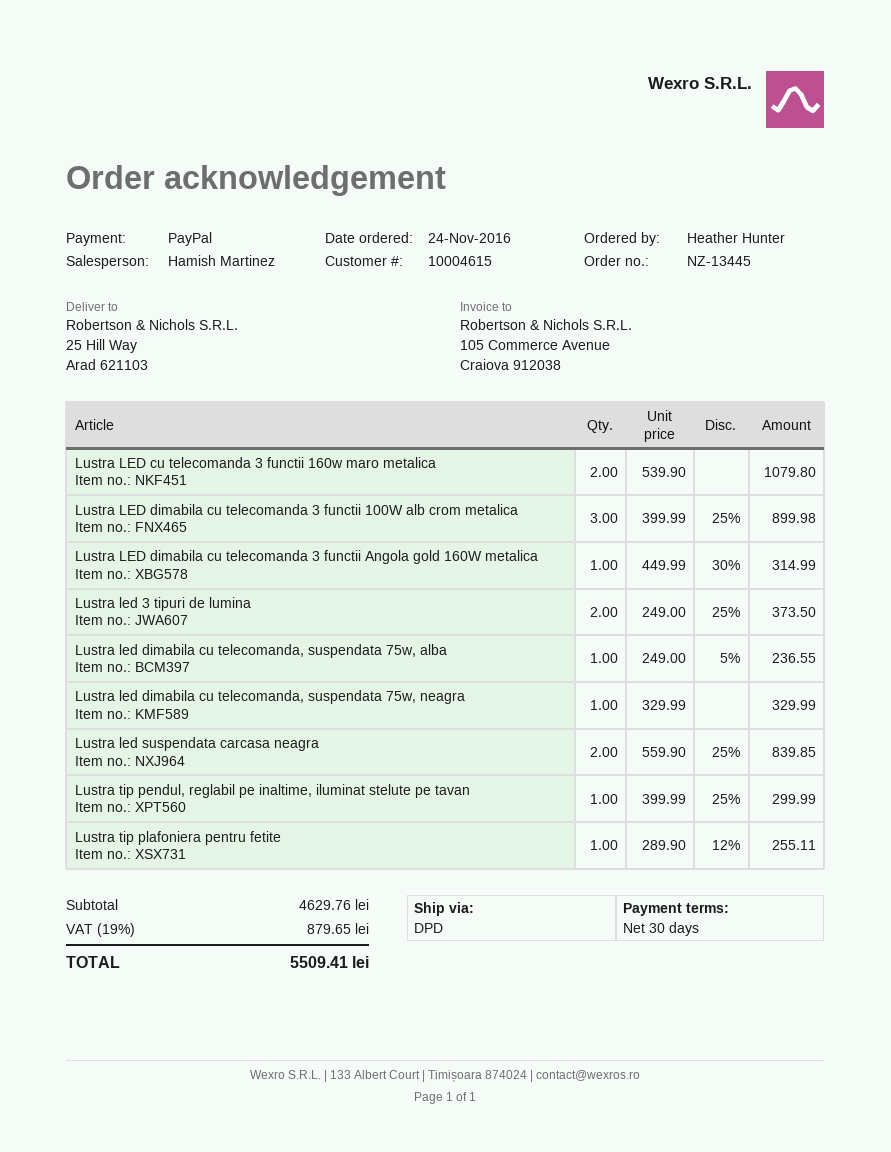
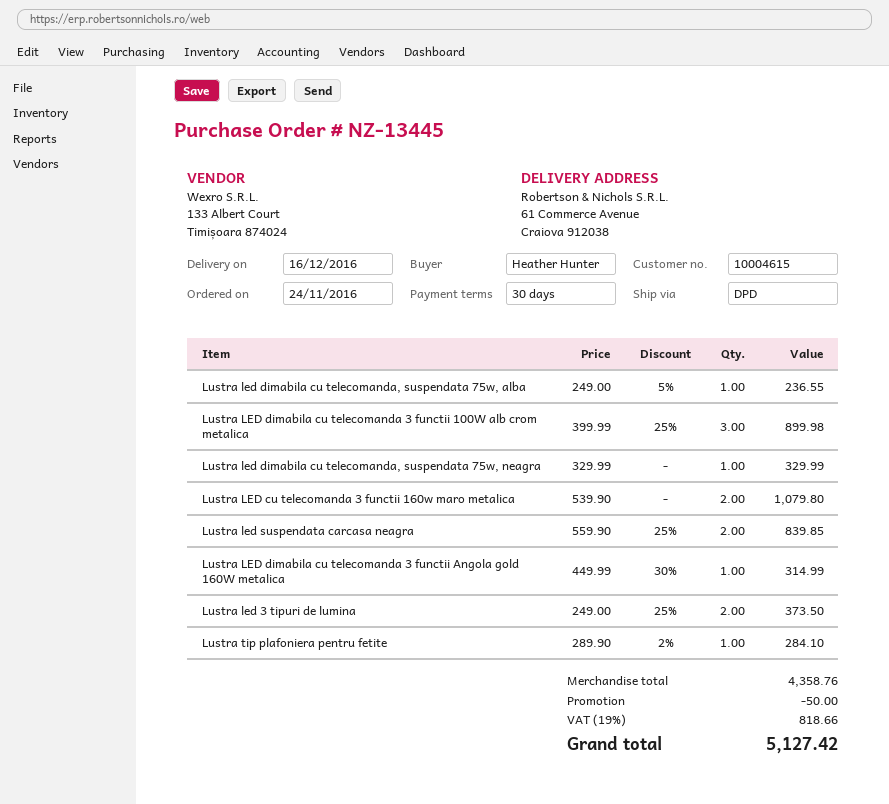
ship to: 25 Hill Way, Arad 621103 -> 61 Commerce Avenue, Craiova 912038
Lustra tip pendul, reglabil pe inaltime, iluminat stelute pe tavan: 1 x 399.99 - 25% = 299.99 -> none
Lustra tip plafoniera pentru fetite: 1 x 289.90 - 12% = 255.11 -> 1 x 289.90 - 2% = 284.10
subtotal: 4629.76 -> 4358.76
discount: none -> 50.00
tax: 19% = 879.65 -> 19% = 818.66
total: 5509.41 -> 5127.42

